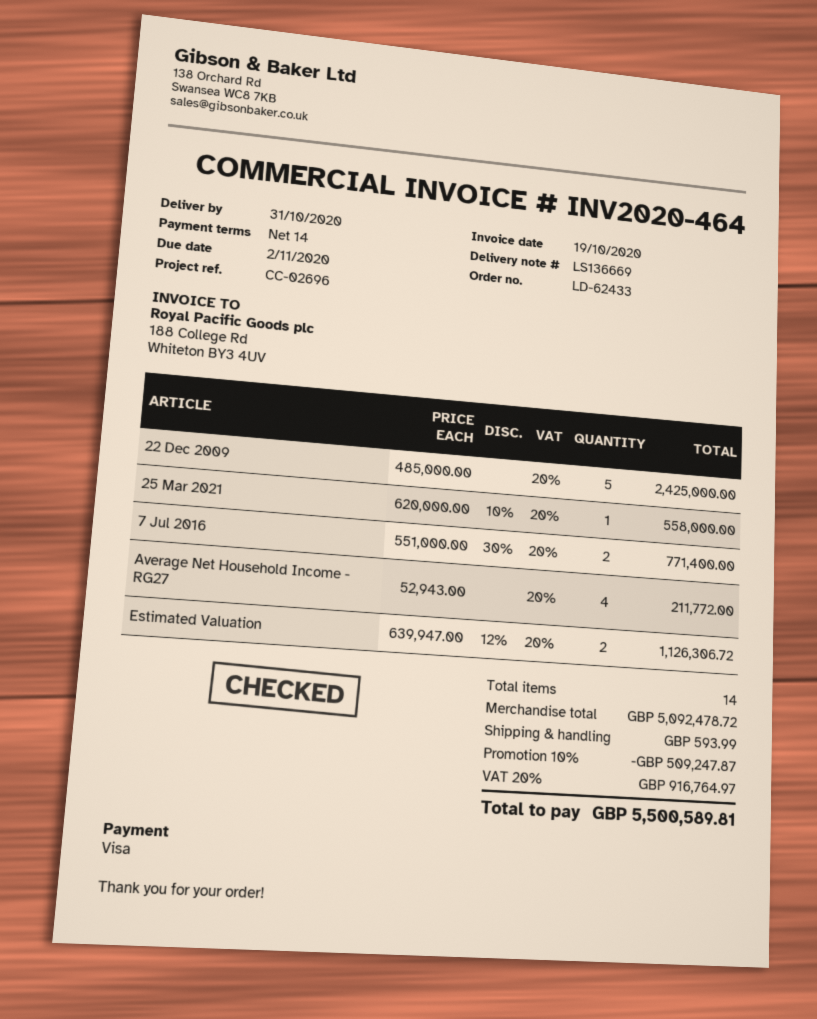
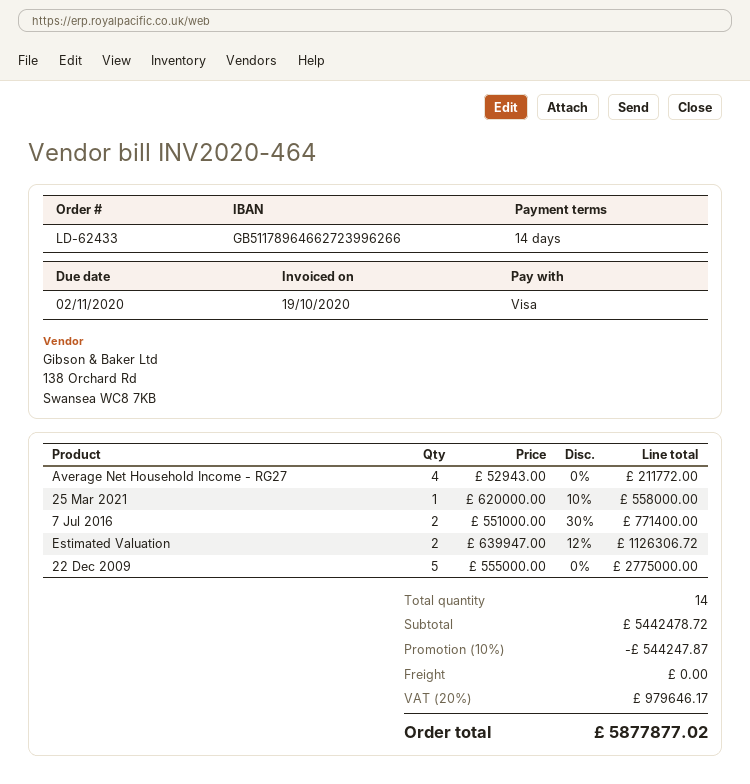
22 Dec 2009: 5 x 485000.00 = 2425000.00 -> 5 x 555000.00 = 2775000.00
subtotal: 5092478.72 -> 5442478.72
discount: 10% = 509247.87 -> 10% = 544247.87
shipping: 593.99 -> 0.00
tax: 20% = 916764.97 -> 20% = 979646.17
total: 5500589.81 -> 5877877.02

